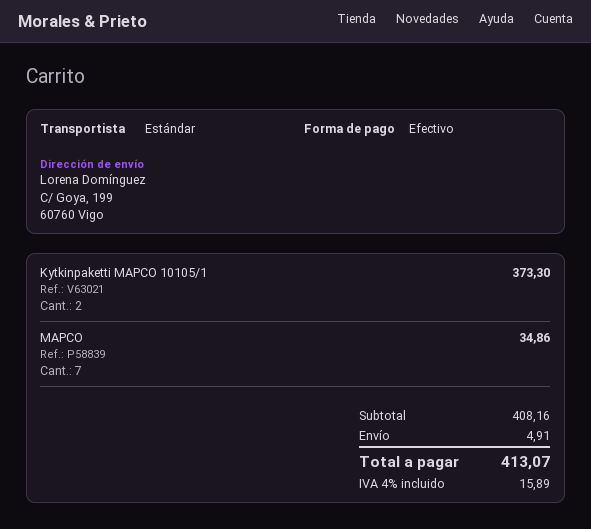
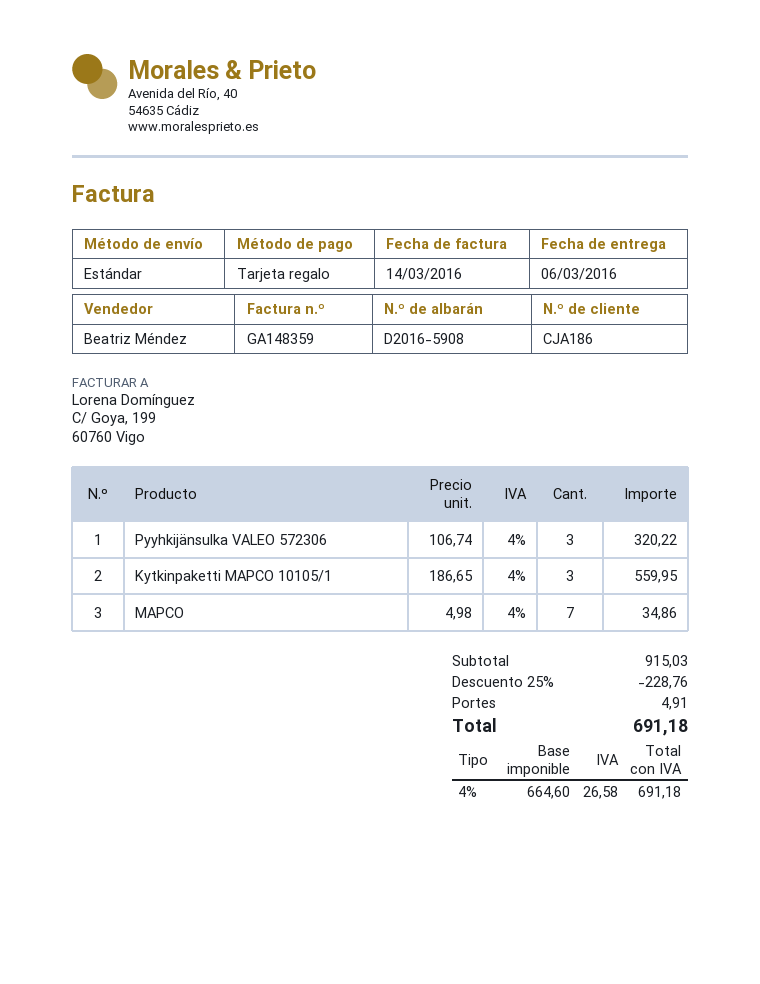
payment method: cash -> gift card
Kytkinpaketti MAPCO 10105/1: 2 for 373.30 -> 3 for 559.95
Pyyhkijänsulka VALEO 572306: none -> 3 for 320.22
subtotal: 408.16 -> 915.03
discount: none -> 25% = 228.76
tax: 4% = 15.89 -> 4% = 26.58
total: 413.07 -> 691.18

